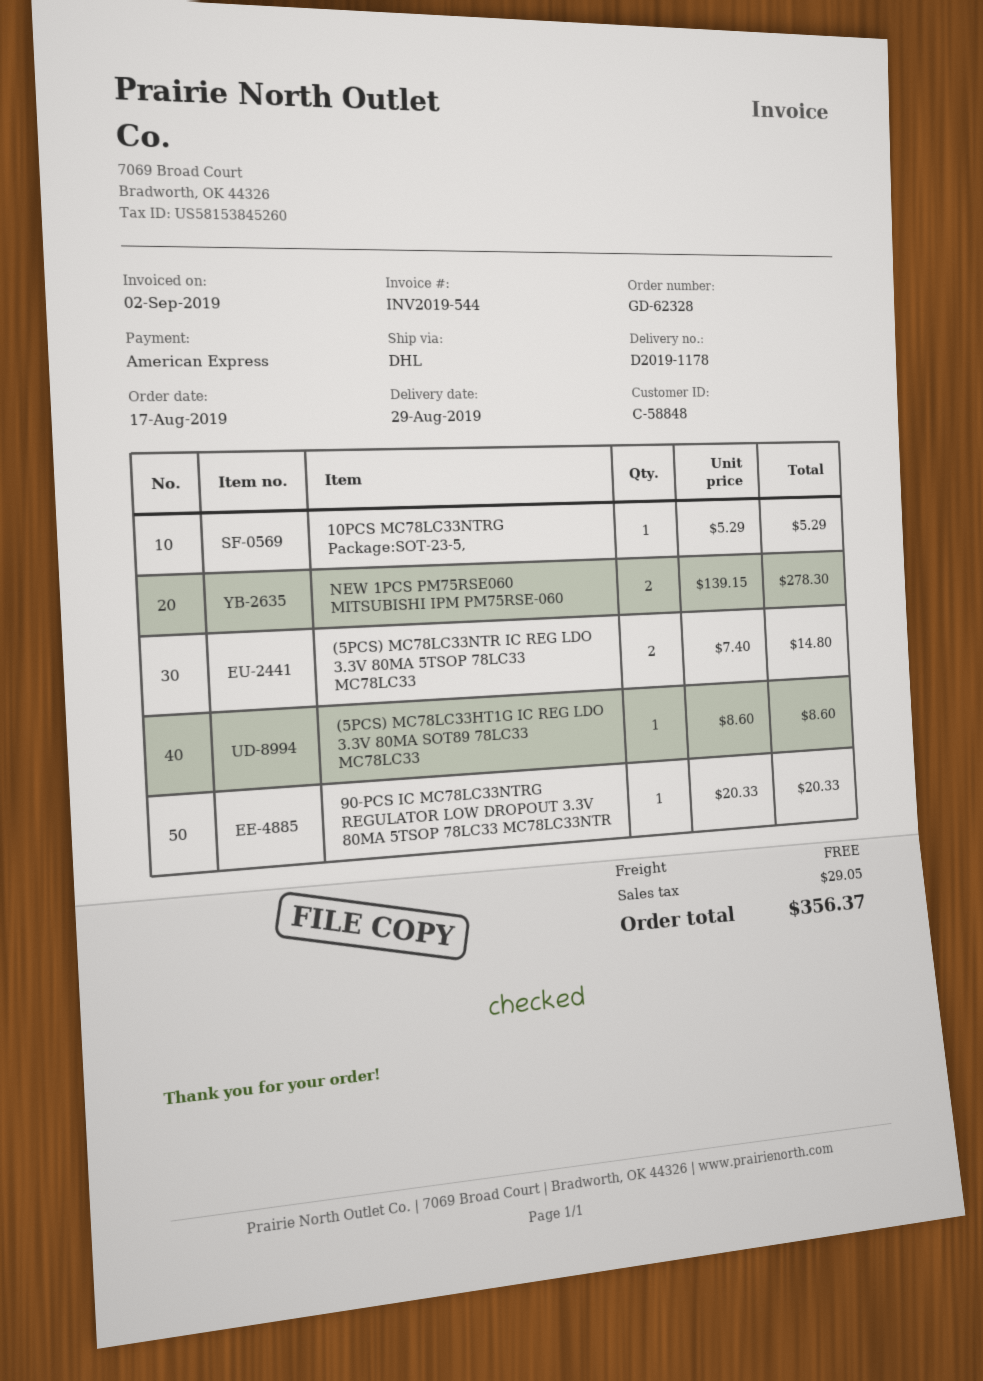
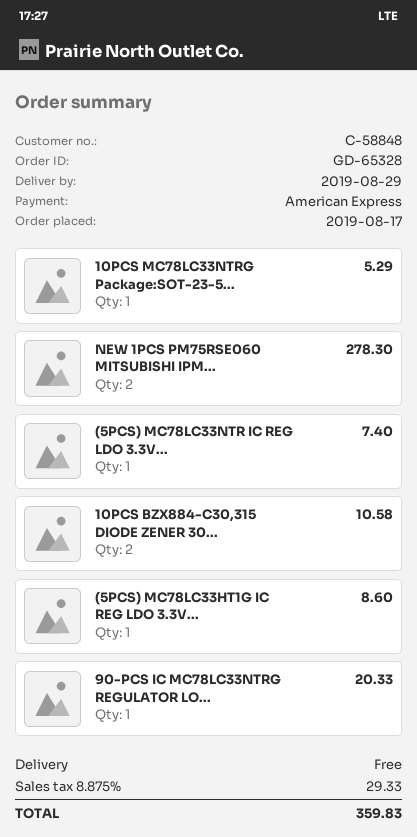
order number: GD-62328 -> GD-65328
(5PCS) MC78LC33NTR IC REG LDO 3.3V 80MA 5TSOP 78LC33 MC78LC33: 2 for 14.80 -> 1 for 7.40
10PCS BZX884-C30,315 DIODE ZENER 30...: none -> 2 for 10.58
tax: 29.05 -> 29.33
total: 356.37 -> 359.83

